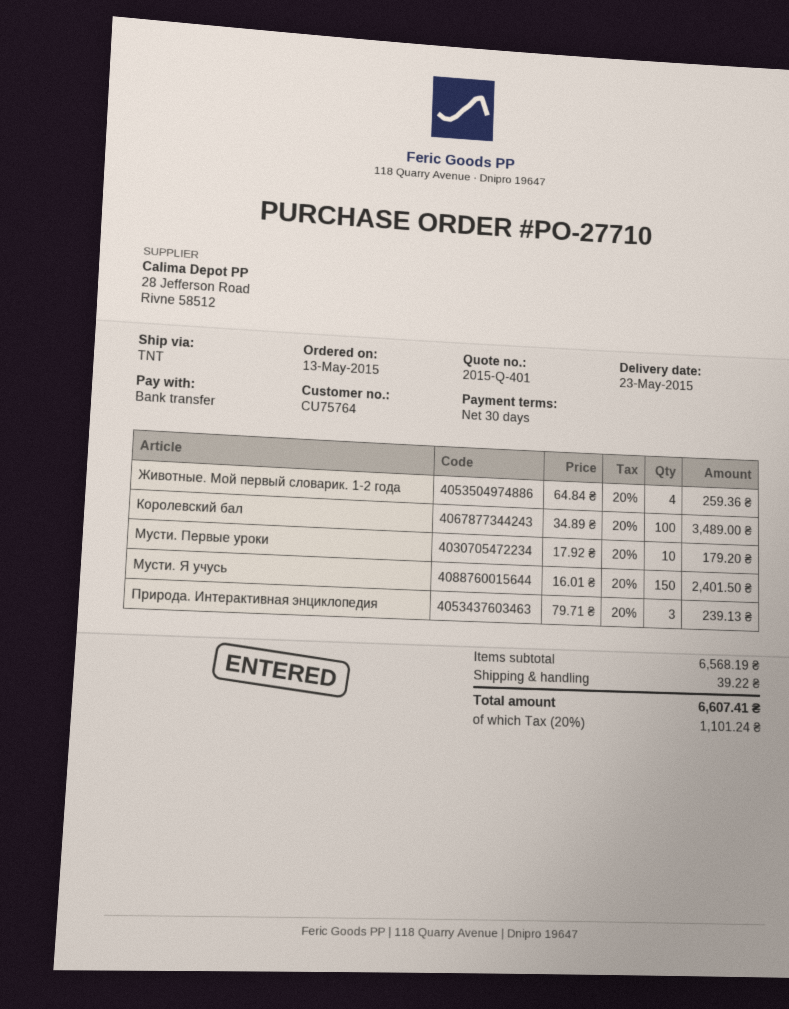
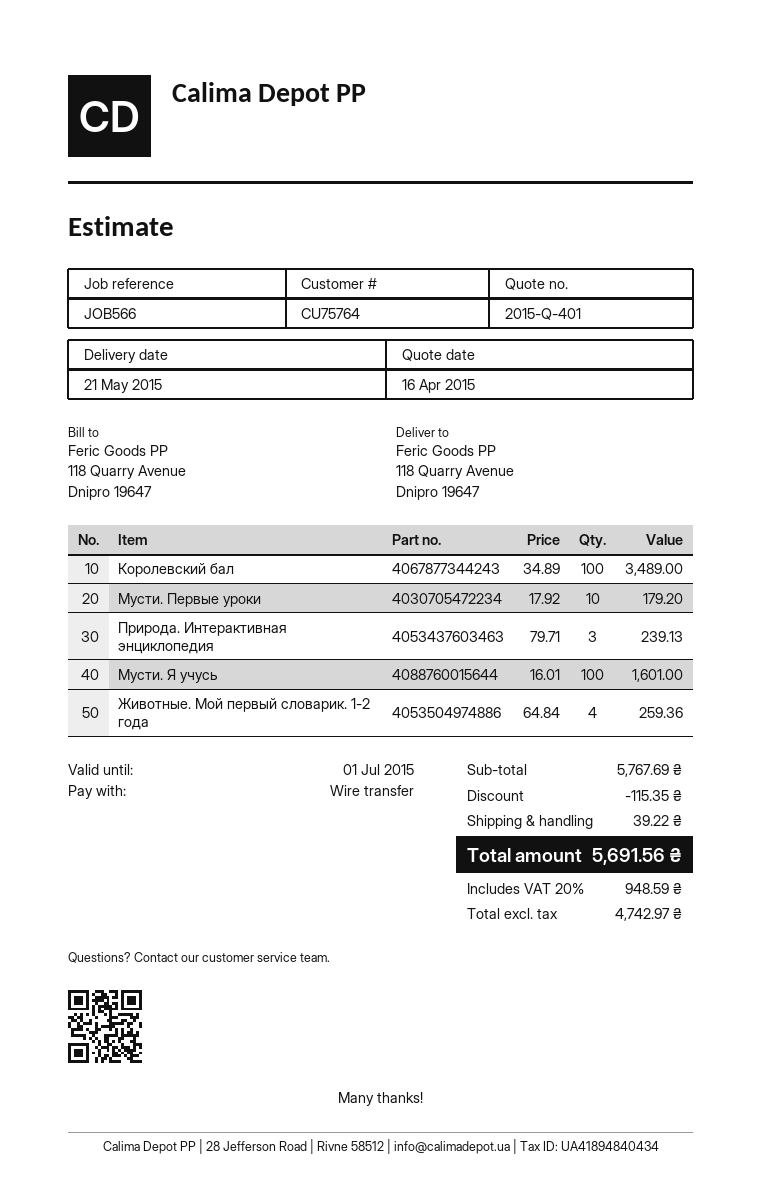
delivery date: 2015-05-23 -> 2015-05-21
Мусти. Я учусь: 150 x 16.01 = 2401.50 -> 100 x 16.01 = 1601.00
subtotal: 6568.19 -> 5767.69
discount: none -> 115.35
tax: 20% = 1101.24 -> 20% = 948.59
total: 6607.41 -> 5691.56

